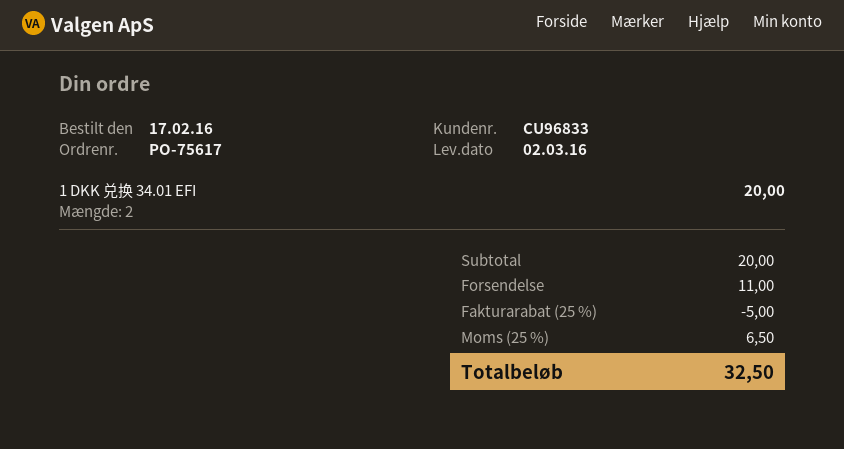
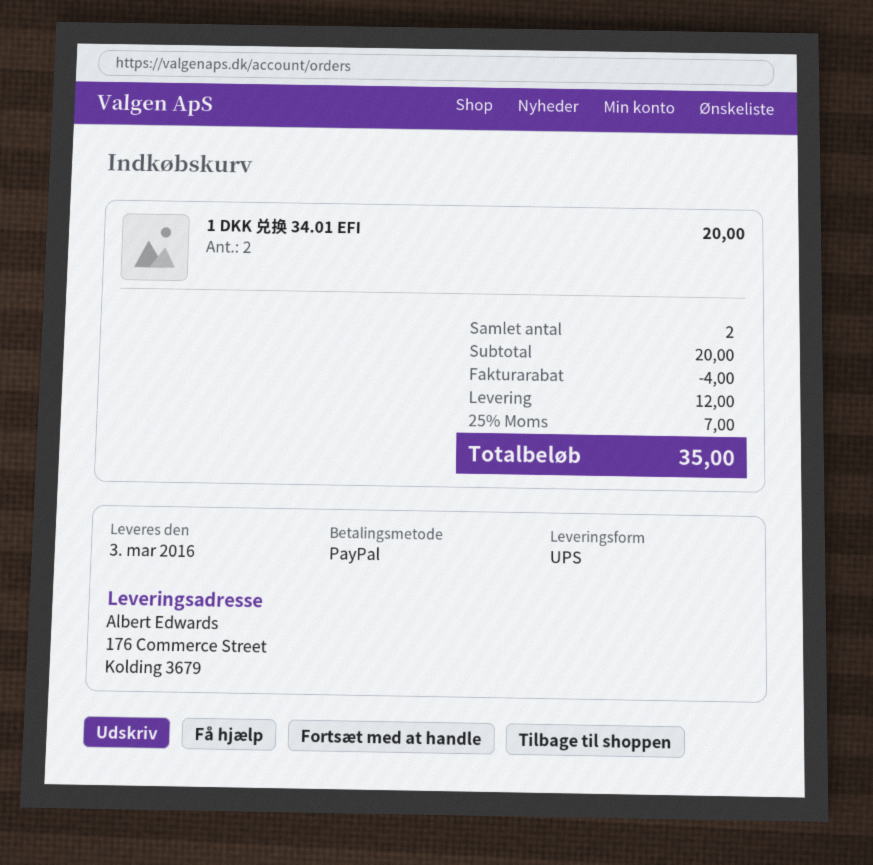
delivery date: 2016-03-02 -> 2016-03-03
discount: 5.00 -> 4.00
shipping: 11.00 -> 12.00
tax: 25% = 6.50 -> 25% = 7.00
total: 32.50 -> 35.00

